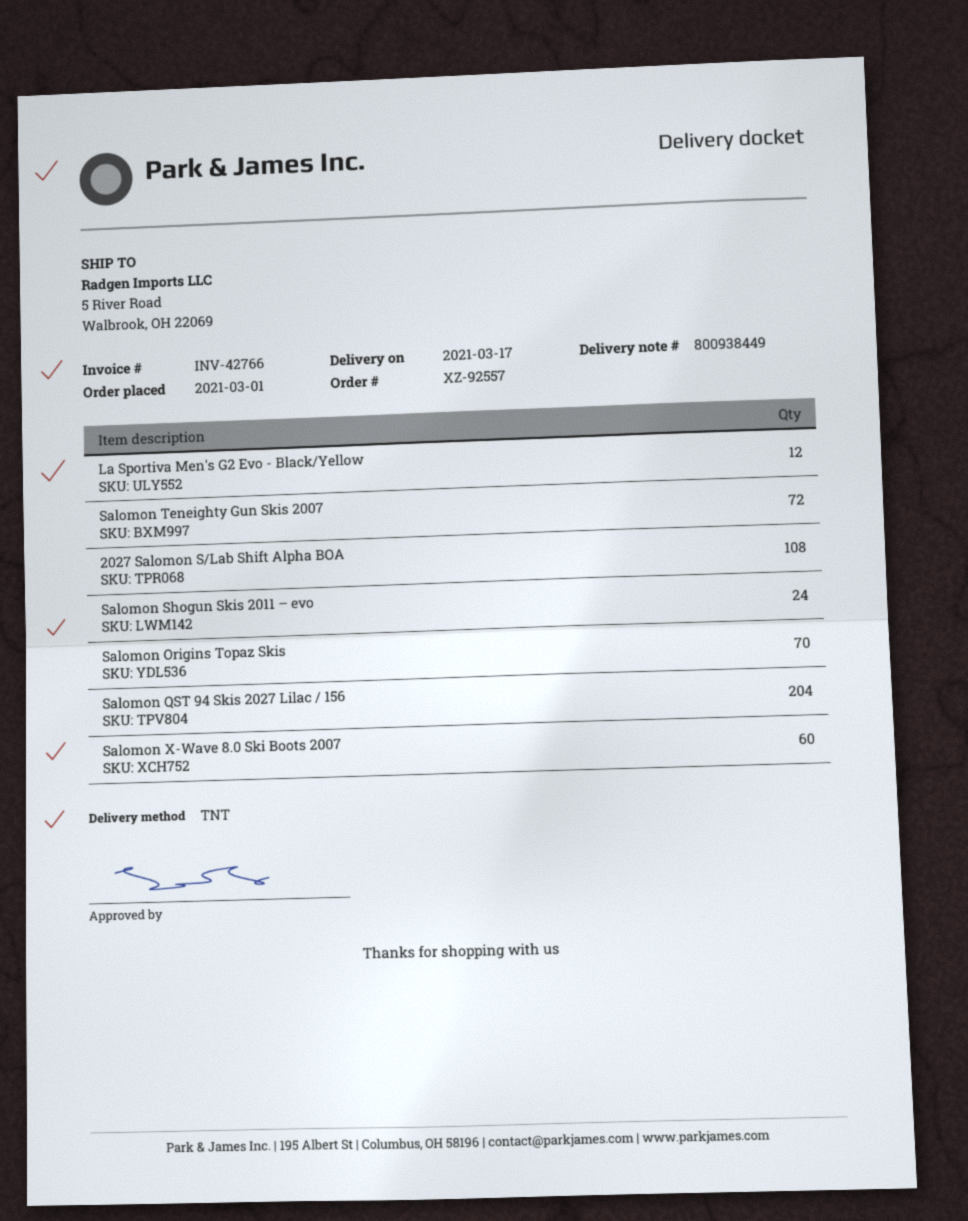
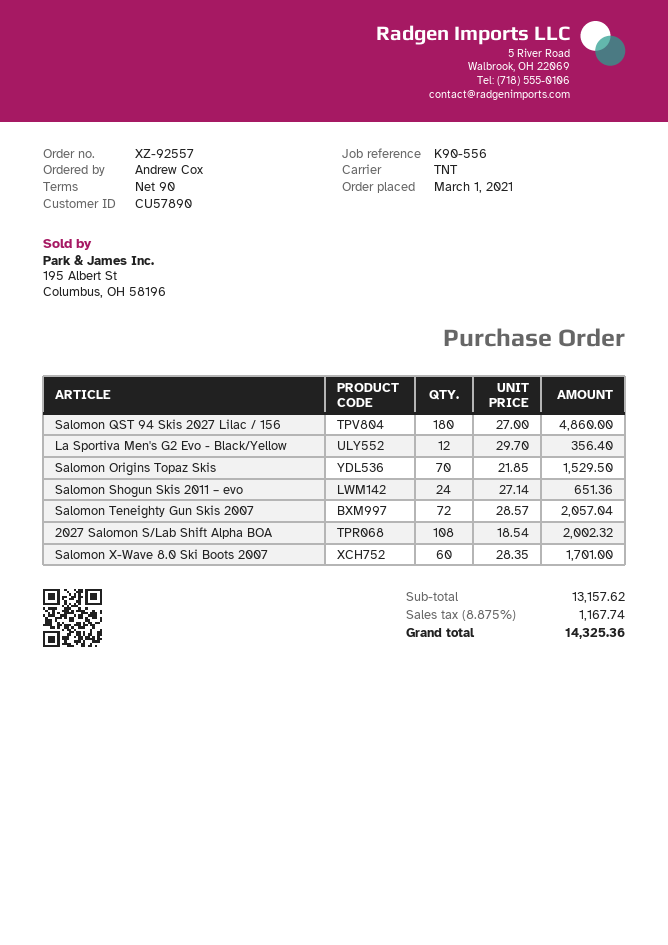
Salomon QST 94 Skis 2027 Lilac / 156: 204 -> 180

